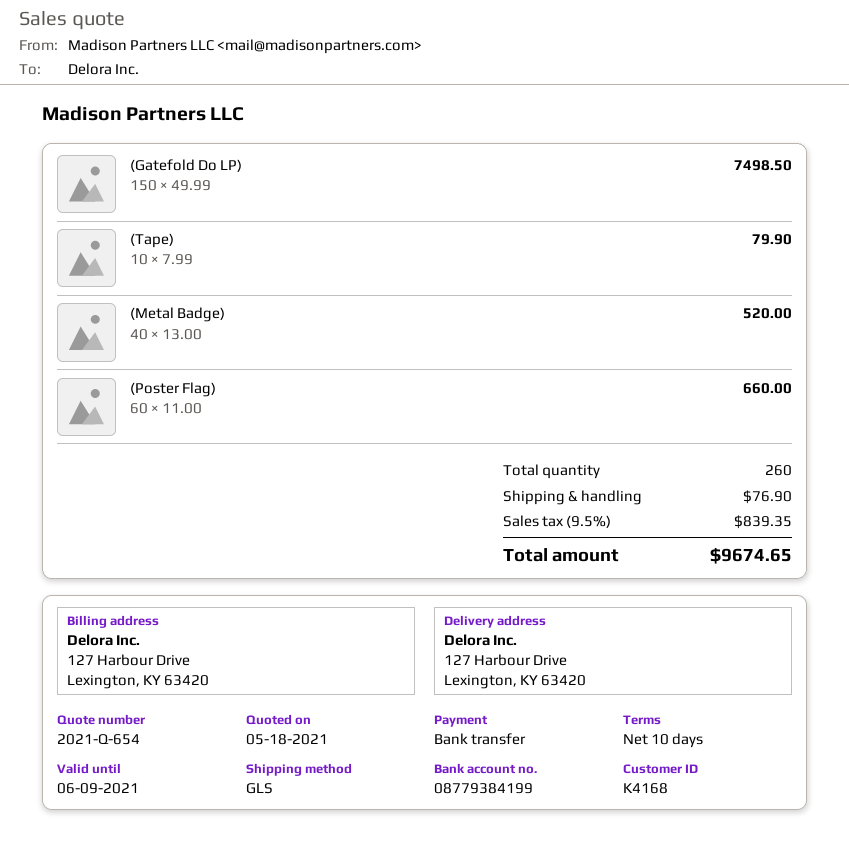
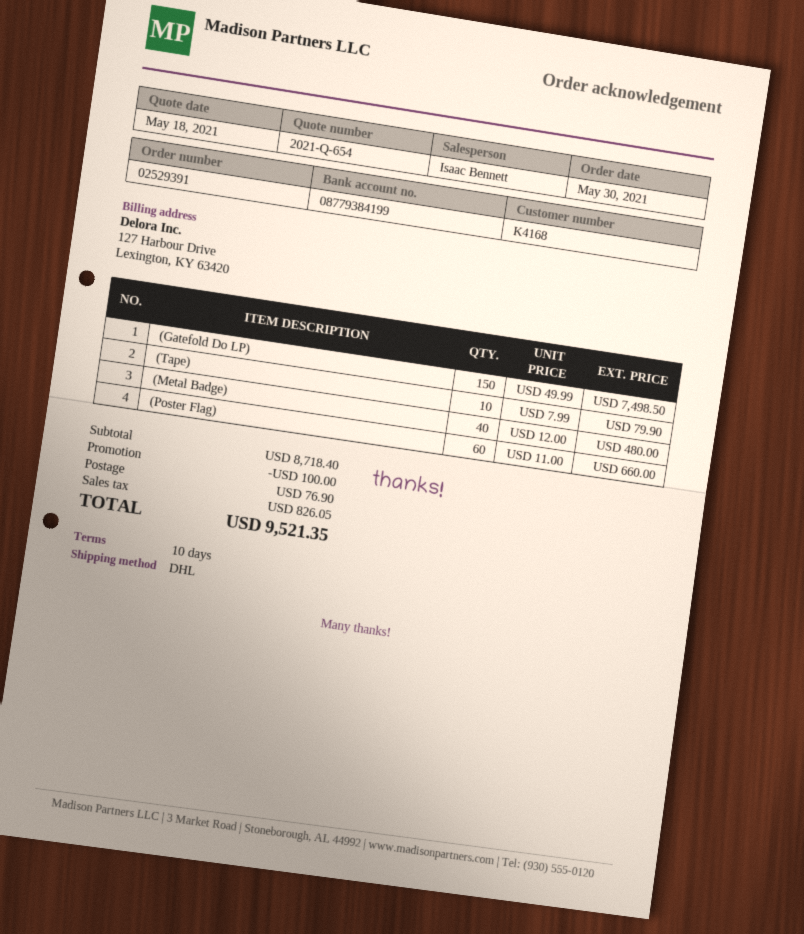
shipping method: GLS -> DHL
(Metal Badge): 40 x 13.00 = 520.00 -> 40 x 12.00 = 480.00
discount: none -> 100.00
tax: 839.35 -> 826.05
total: 9674.65 -> 9521.35

